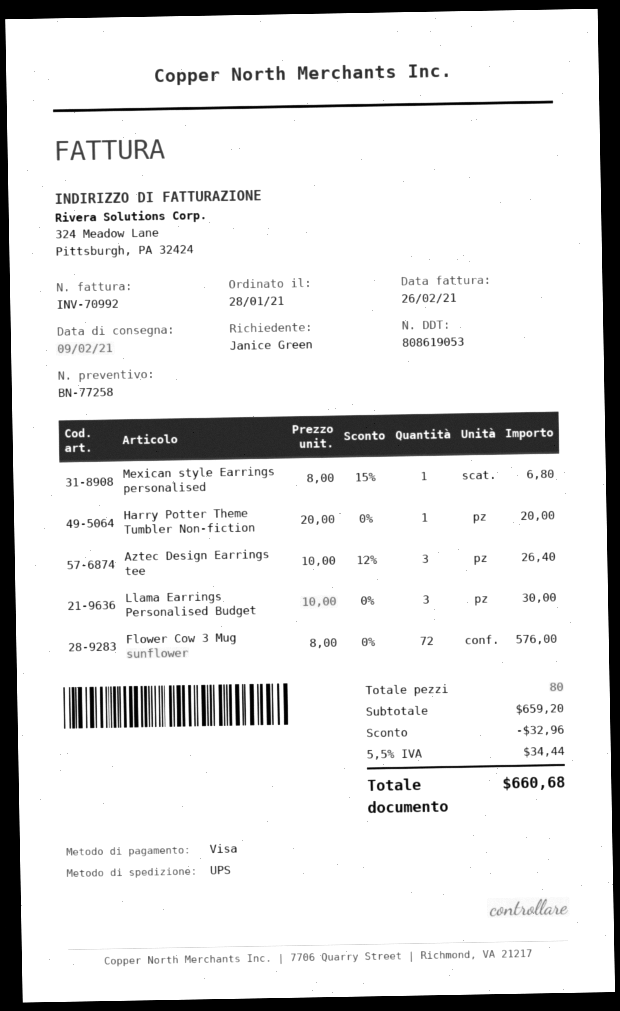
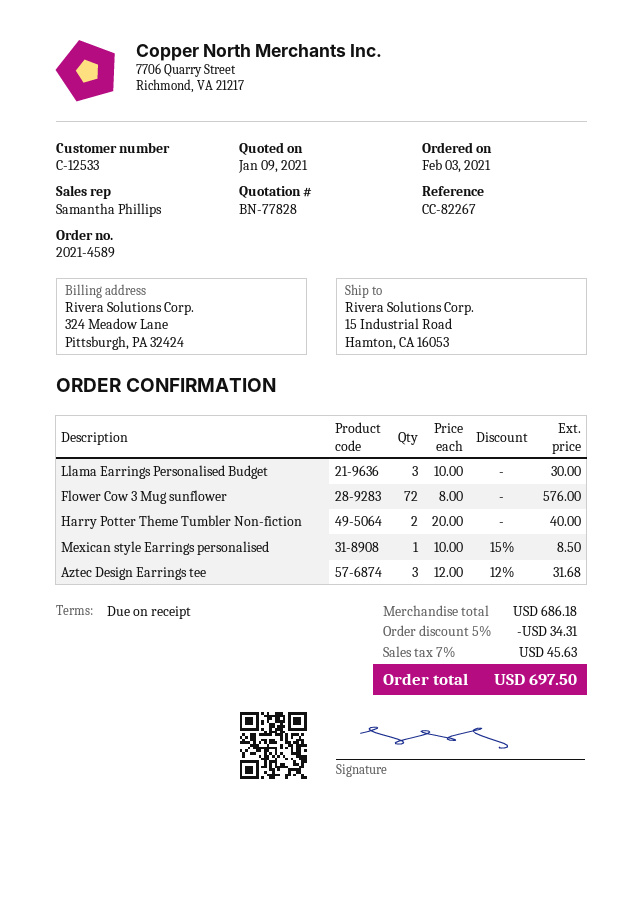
quote number: BN-77258 -> BN-77828
order date: 2021-01-28 -> 2021-02-03
Mexican style Earrings personalised: 1 x 8.00 - 15% = 6.80 -> 1 x 10.00 - 15% = 8.50
Harry Potter Theme Tumbler Non-fiction: 1 x 20.00 = 20.00 -> 2 x 20.00 = 40.00
Aztec Design Earrings tee: 3 x 10.00 - 12% = 26.40 -> 3 x 12.00 - 12% = 31.68
subtotal: 659.20 -> 686.18
discount: 32.96 -> 34.31
tax: 5.5% = 34.44 -> 7% = 45.63
total: 660.68 -> 697.50

